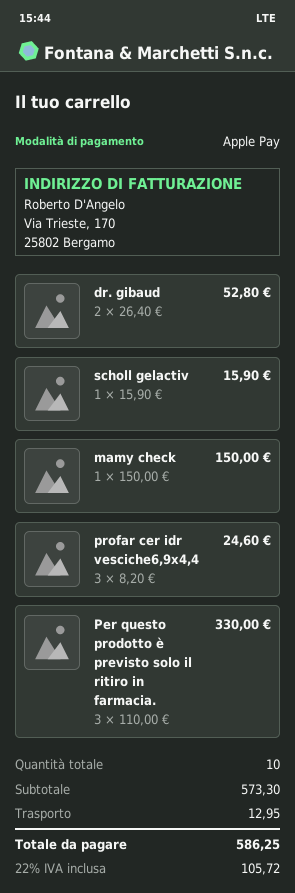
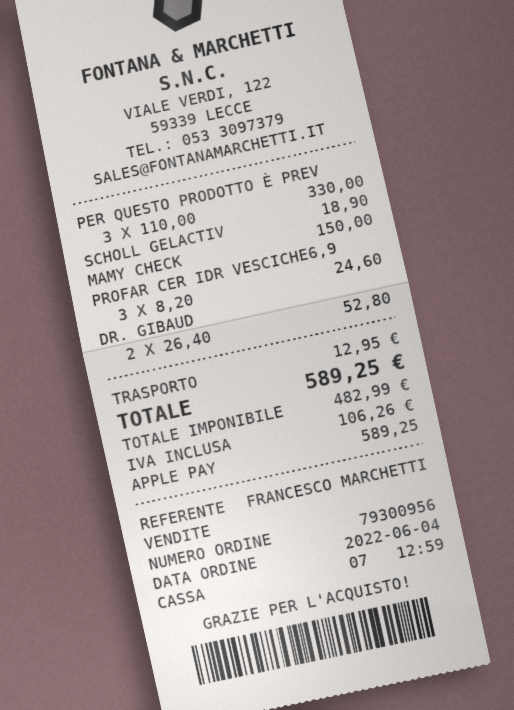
scholl gelactiv: 1 x 15.90 = 15.90 -> 1 x 18.90 = 18.90
tax: 105.72 -> 106.26
total: 586.25 -> 589.25

